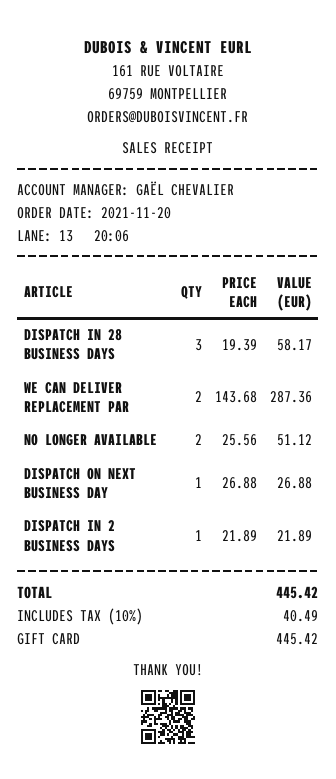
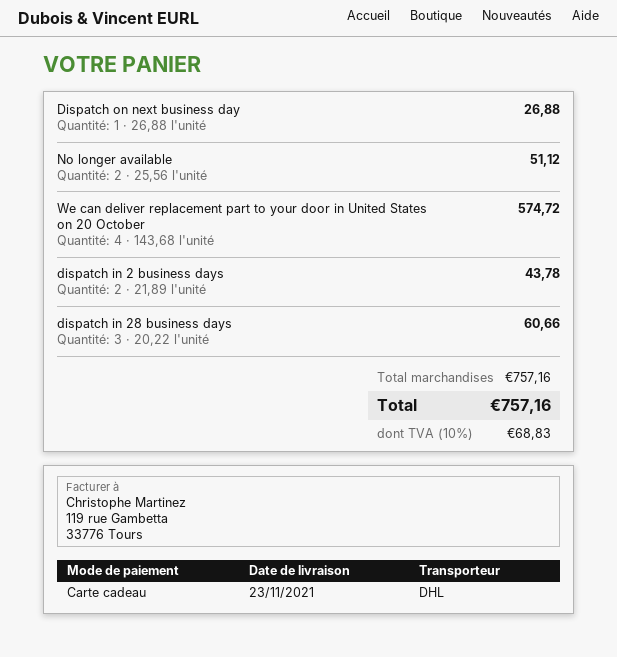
DISPATCH IN 28 BUSINESS DAYS: 3 x 19.39 = 58.17 -> 3 x 20.22 = 60.66
WE CAN DELIVER REPLACEMENT PAR: 2 x 143.68 = 287.36 -> 4 x 143.68 = 574.72
DISPATCH IN 2 BUSINESS DAYS: 1 x 21.89 = 21.89 -> 2 x 21.89 = 43.78
tax: 10% = 40.49 -> 10% = 68.83
total: 445.42 -> 757.16

